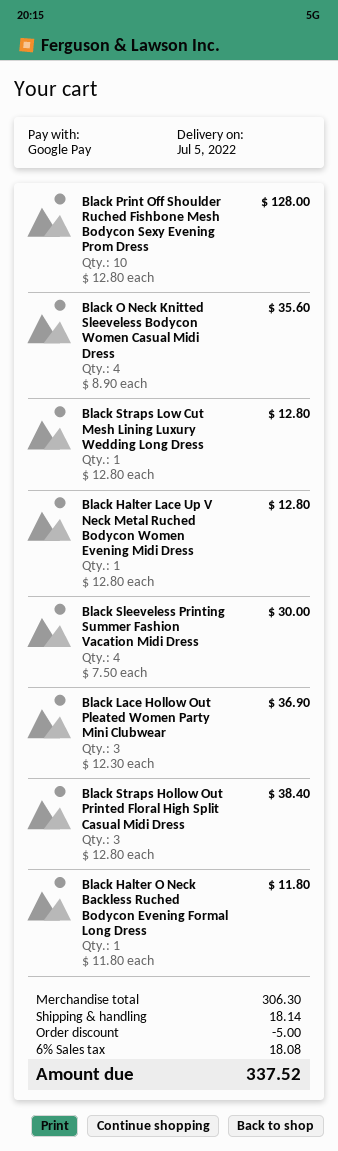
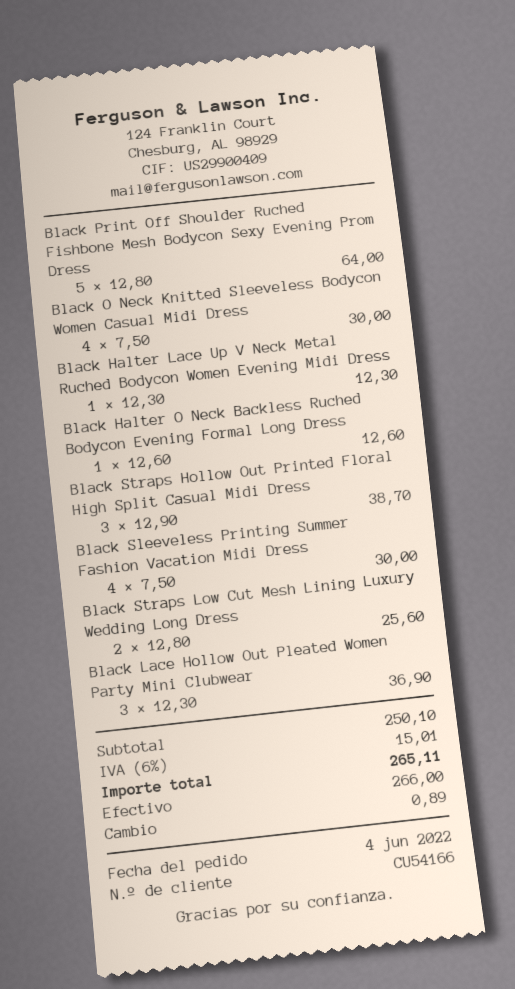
payment method: Google Pay -> cash
Black Print Off Shoulder Ruched Fishbone Mesh Bodycon Sexy Evening Prom Dress: 10 x 12.80 = 128.00 -> 5 x 12.80 = 64.00
Black O Neck Knitted Sleeveless Bodycon Women Casual Midi Dress: 4 x 8.90 = 35.60 -> 4 x 7.50 = 30.00
Black Straps Low Cut Mesh Lining Luxury Wedding Long Dress: 1 x 12.80 = 12.80 -> 2 x 12.80 = 25.60
Black Halter Lace Up V Neck Metal Ruched Bodycon Women Evening Midi Dress: 1 x 12.80 = 12.80 -> 1 x 12.30 = 12.30
Black Straps Hollow Out Printed Floral High Split Casual Midi Dress: 3 x 12.80 = 38.40 -> 3 x 12.90 = 38.70
Black Halter O Neck Backless Ruched Bodycon Evening Formal Long Dress: 1 x 11.80 = 11.80 -> 1 x 12.60 = 12.60
subtotal: 306.30 -> 250.10
discount: 5.00 -> none
shipping: 18.14 -> none
tax: 6% = 18.08 -> 6% = 15.01
total: 337.52 -> 265.11

